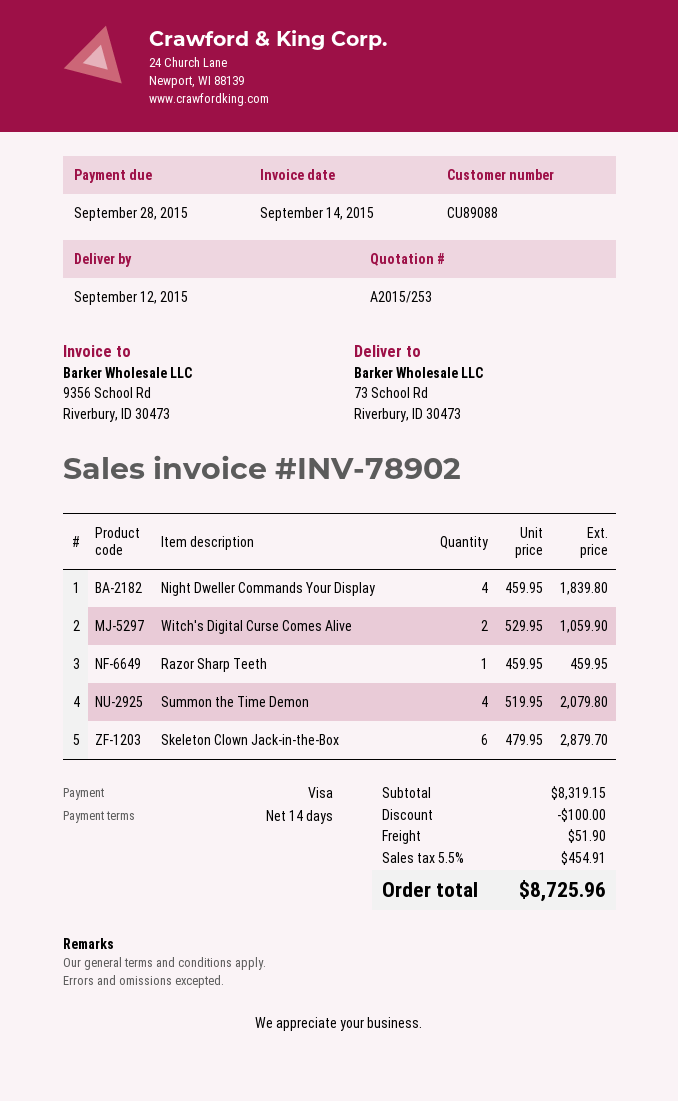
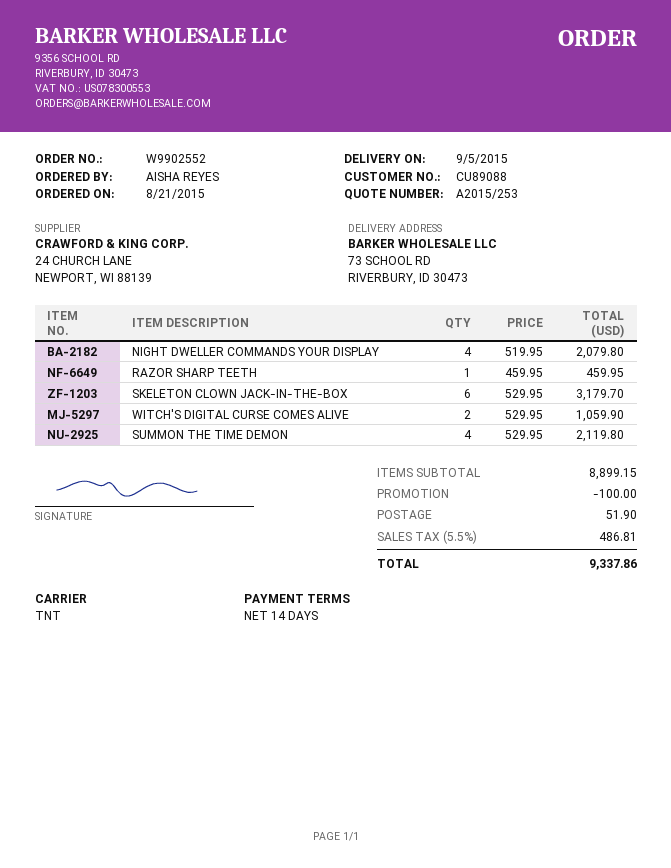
delivery date: 2015-09-12 -> 2015-09-05
Night Dweller Commands Your Display: 4 x 459.95 = 1839.80 -> 4 x 519.95 = 2079.80
Summon the Time Demon: 4 x 519.95 = 2079.80 -> 4 x 529.95 = 2119.80
Skeleton Clown Jack-in-the-Box: 6 x 479.95 = 2879.70 -> 6 x 529.95 = 3179.70
subtotal: 8319.15 -> 8899.15
tax: 5.5% = 454.91 -> 5.5% = 486.81
total: 8725.96 -> 9337.86

